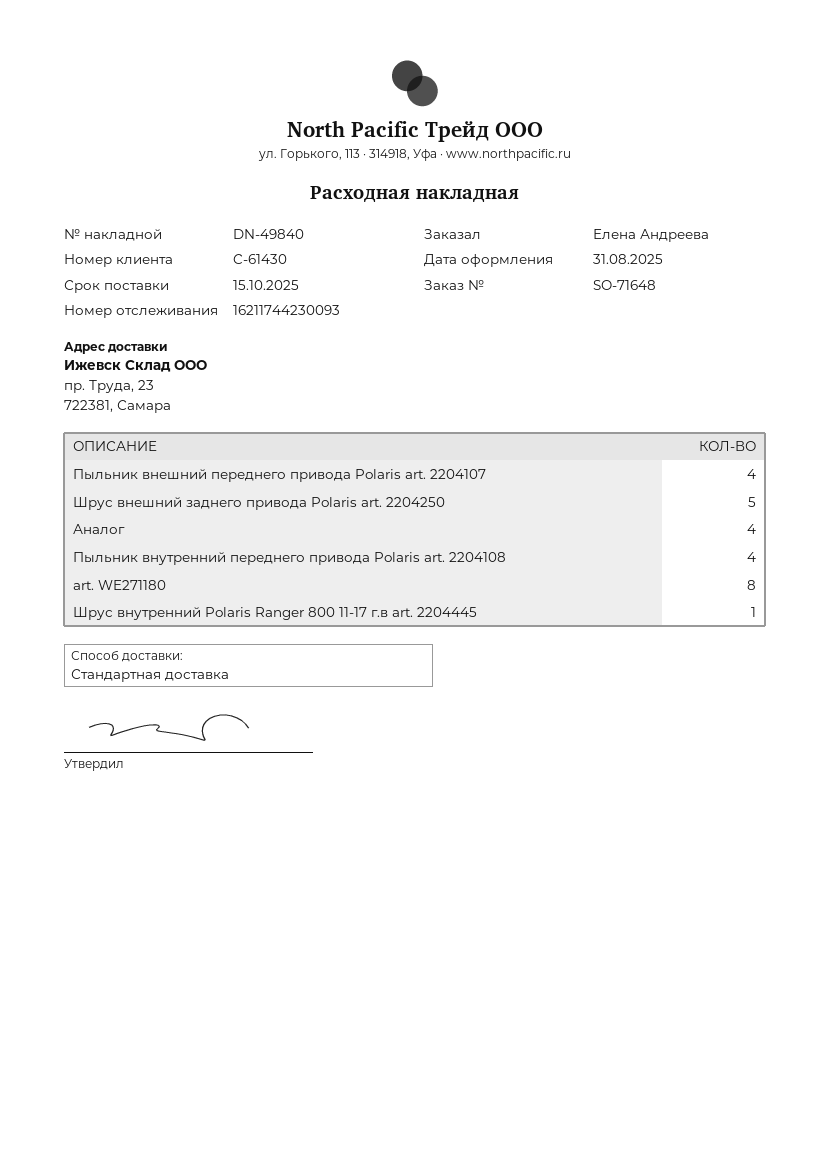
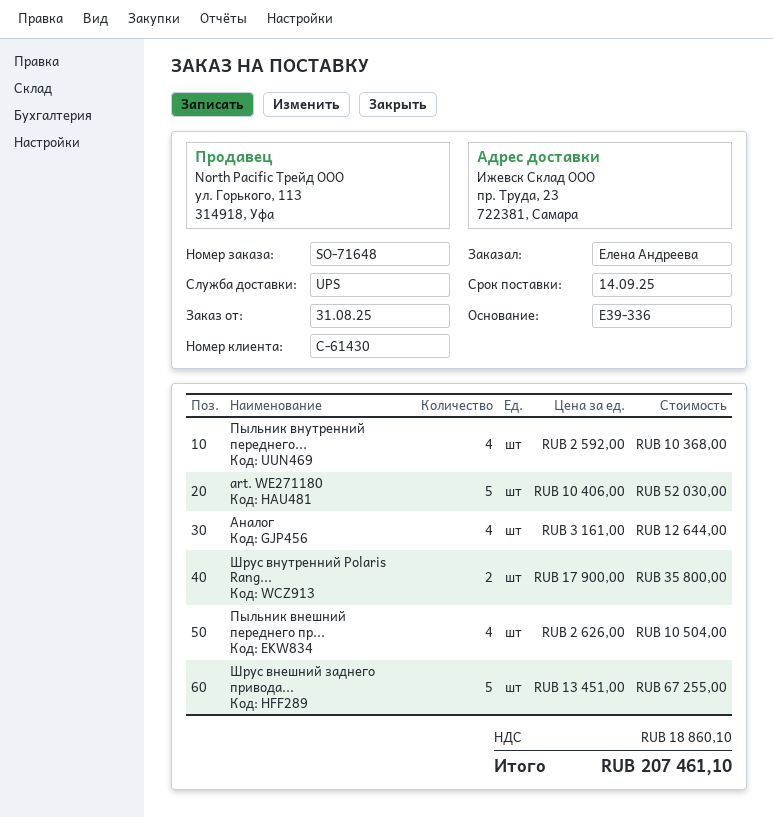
delivery date: 2025-10-15 -> 2025-09-14
shipping method: standard -> UPS
art. WE271180: 8 -> 5
Шрус внутренний Polaris Ranger 800 11-17 г.в art. 2204445: 1 -> 2

